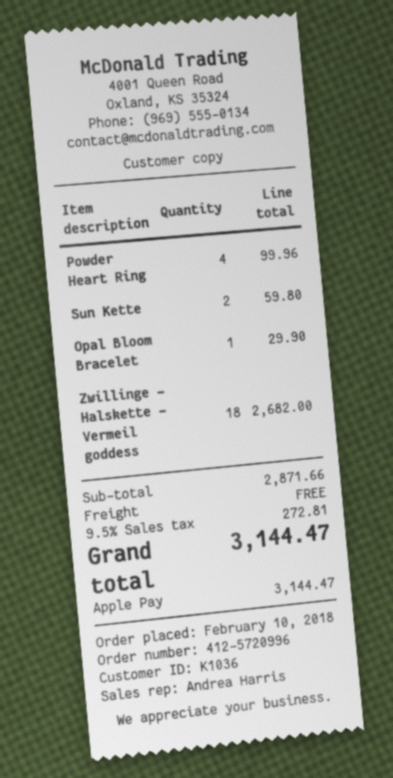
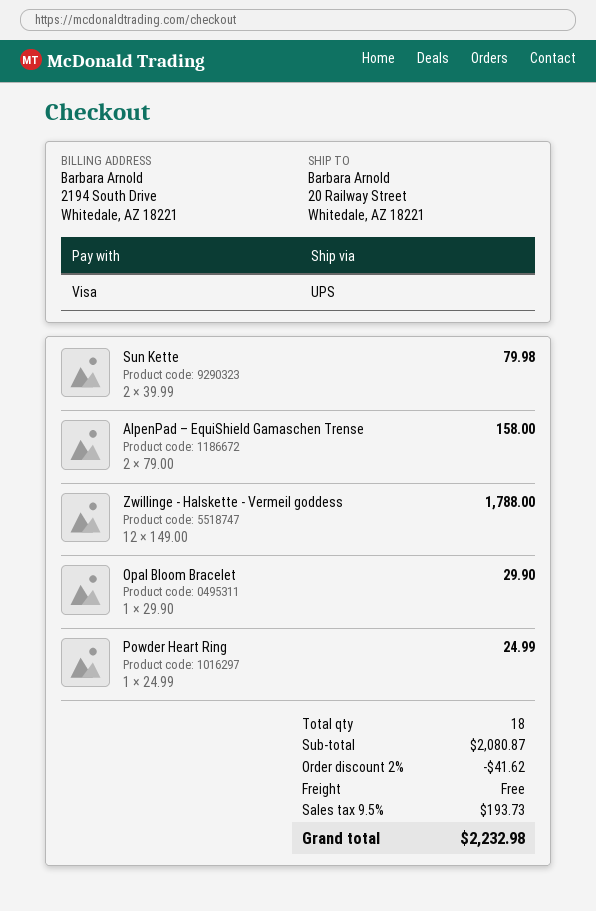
payment method: Apple Pay -> Visa
Powder Heart Ring: 4 for 99.96 -> 1 for 24.99
Sun Kette: 2 for 59.80 -> 2 for 79.98
Zwillinge - Halskette - Vermeil goddess: 18 for 2682.00 -> 12 for 1788.00
AlpenPad – EquiShield Gamaschen Trense: none -> 2 for 158.00
subtotal: 2871.66 -> 2080.87
discount: none -> 2% = 41.62
tax: 9.5% = 272.81 -> 9.5% = 193.73
total: 3144.47 -> 2232.98

